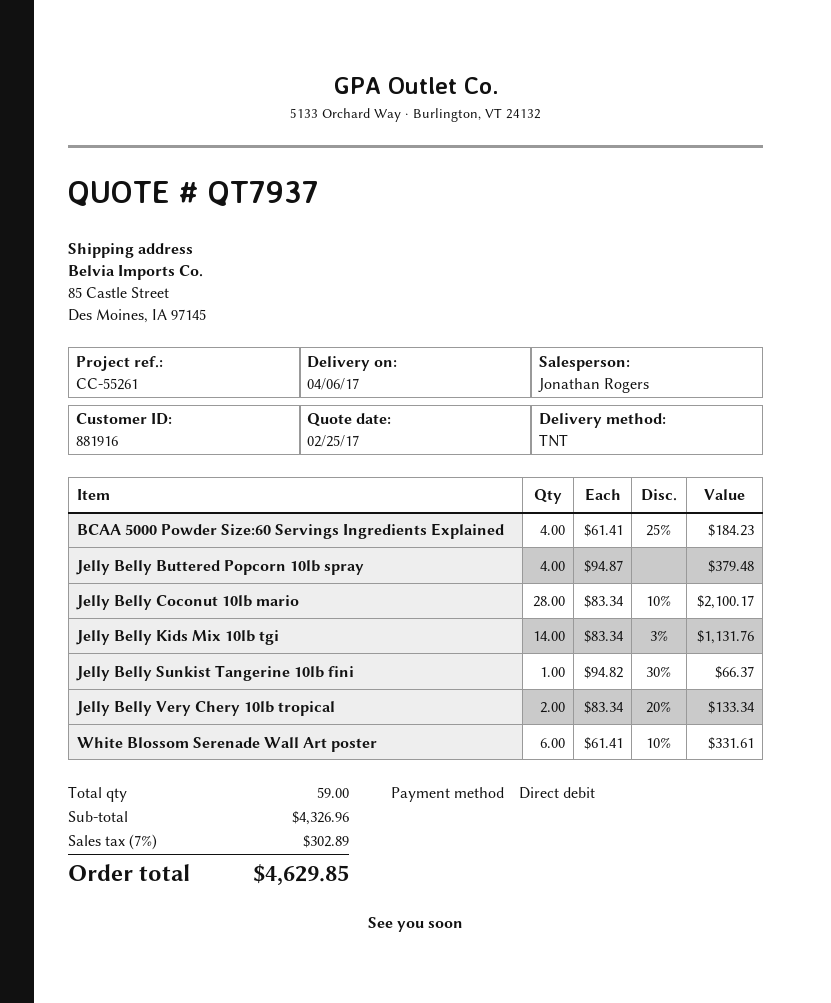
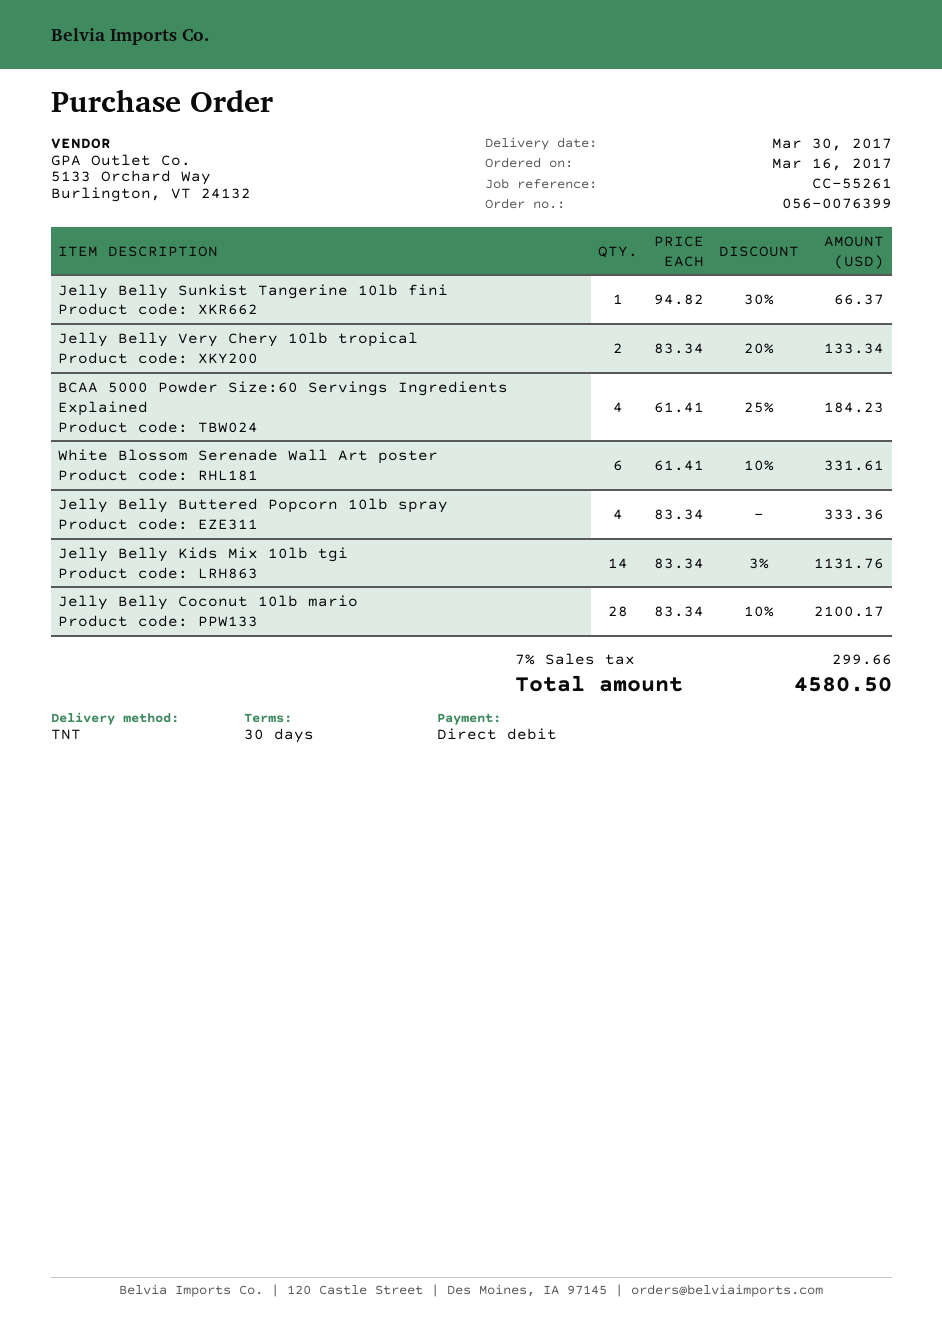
delivery date: 2017-04-06 -> 2017-03-30
Jelly Belly Buttered Popcorn 10lb spray: 4 x 94.87 = 379.48 -> 4 x 83.34 = 333.36
tax: 7% = 302.89 -> 7% = 299.66
total: 4629.85 -> 4580.50

